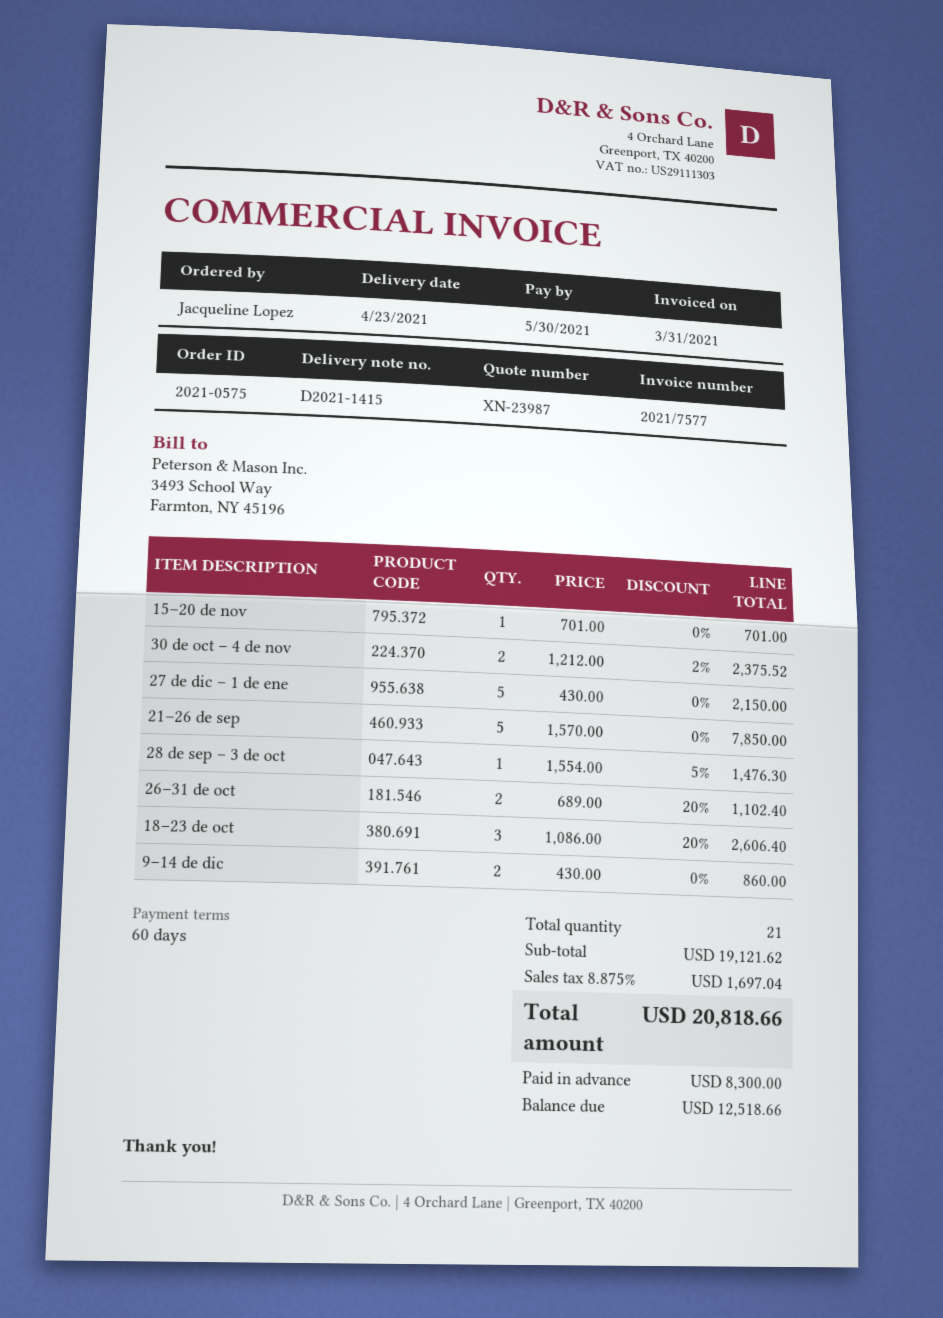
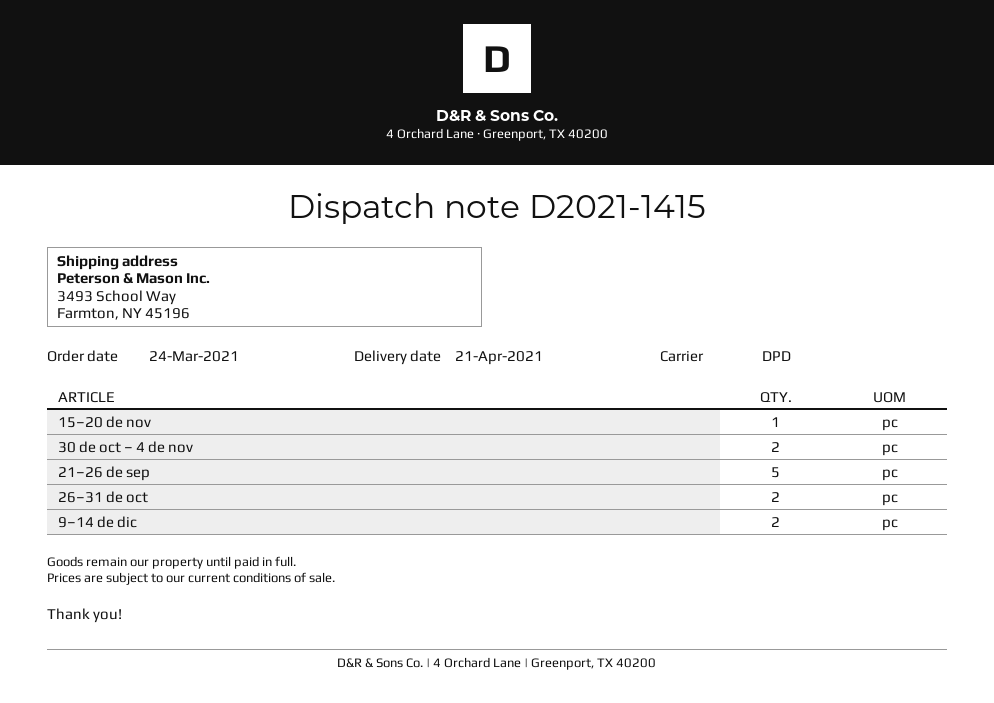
delivery date: 2021-04-23 -> 2021-04-21
27 de dic – 1 de ene: 5 -> none
28 de sep – 3 de oct: 1 -> none
18–23 de oct: 3 -> none

